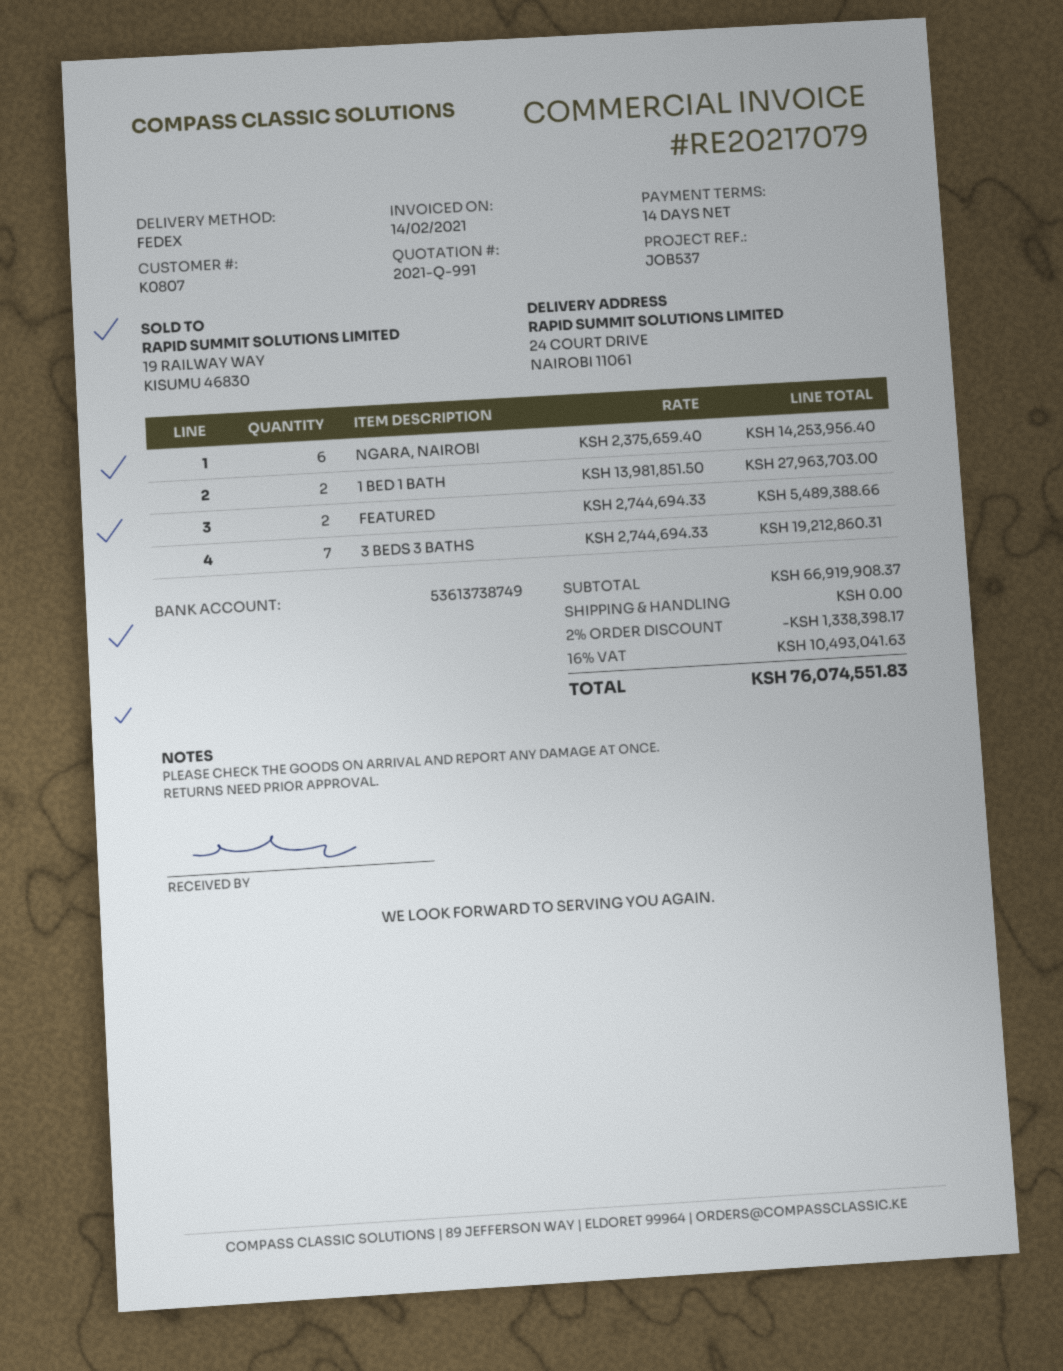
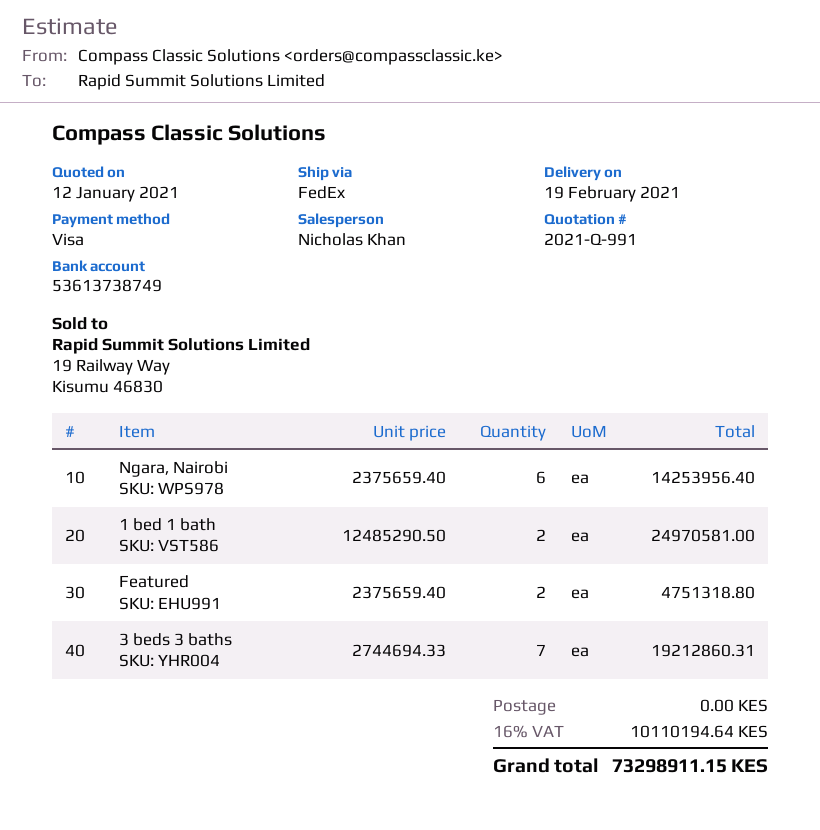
1 BED 1 BATH: 2 x 13981851.50 = 27963703.00 -> 2 x 12485290.50 = 24970581.00
FEATURED: 2 x 2744694.33 = 5489388.66 -> 2 x 2375659.40 = 4751318.80
discount: 2% = 1338398.17 -> none
tax: 16% = 10493041.63 -> 16% = 10110194.64
total: 76074551.83 -> 73298911.15

